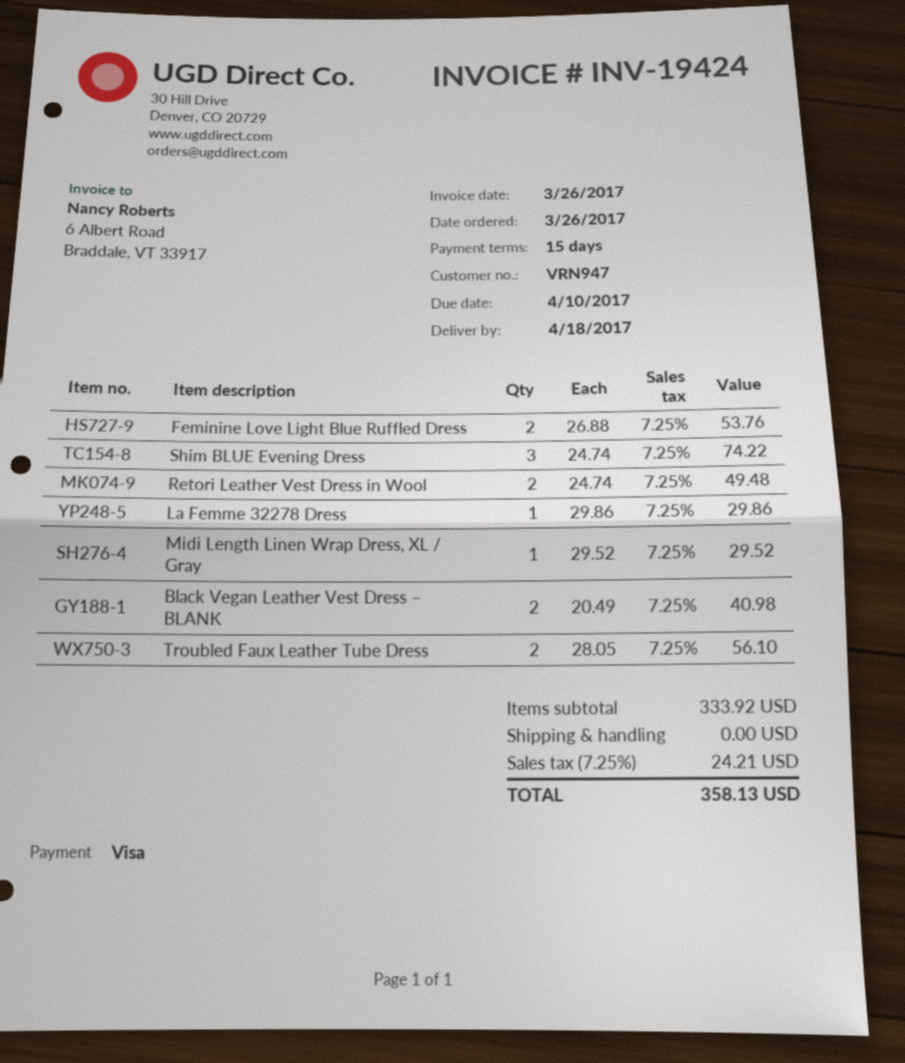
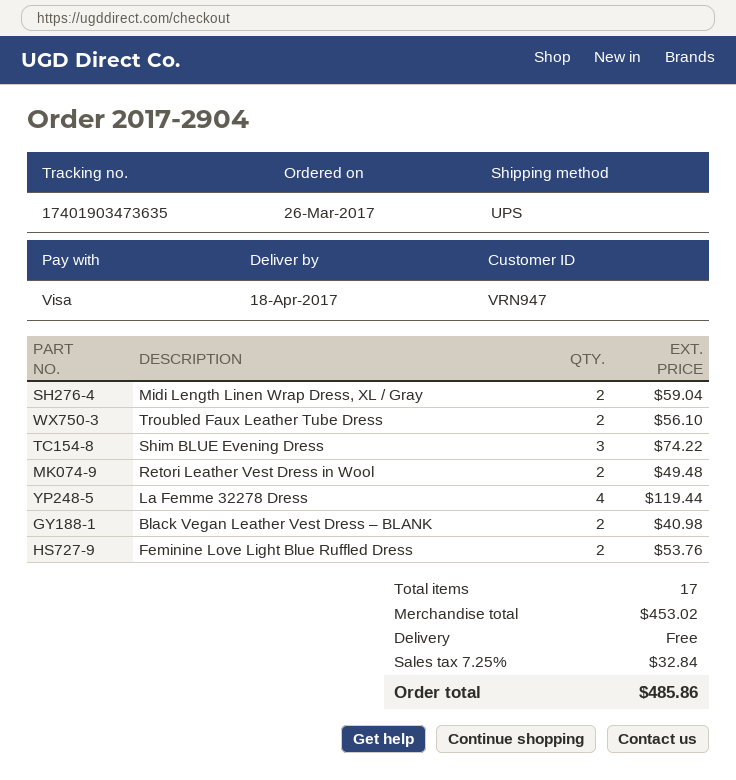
La Femme 32278 Dress: 1 for 29.86 -> 4 for 119.44
Midi Length Linen Wrap Dress, XL / Gray: 1 for 29.52 -> 2 for 59.04
subtotal: 333.92 -> 453.02
tax: 7.25% = 24.21 -> 7.25% = 32.84
total: 358.13 -> 485.86

